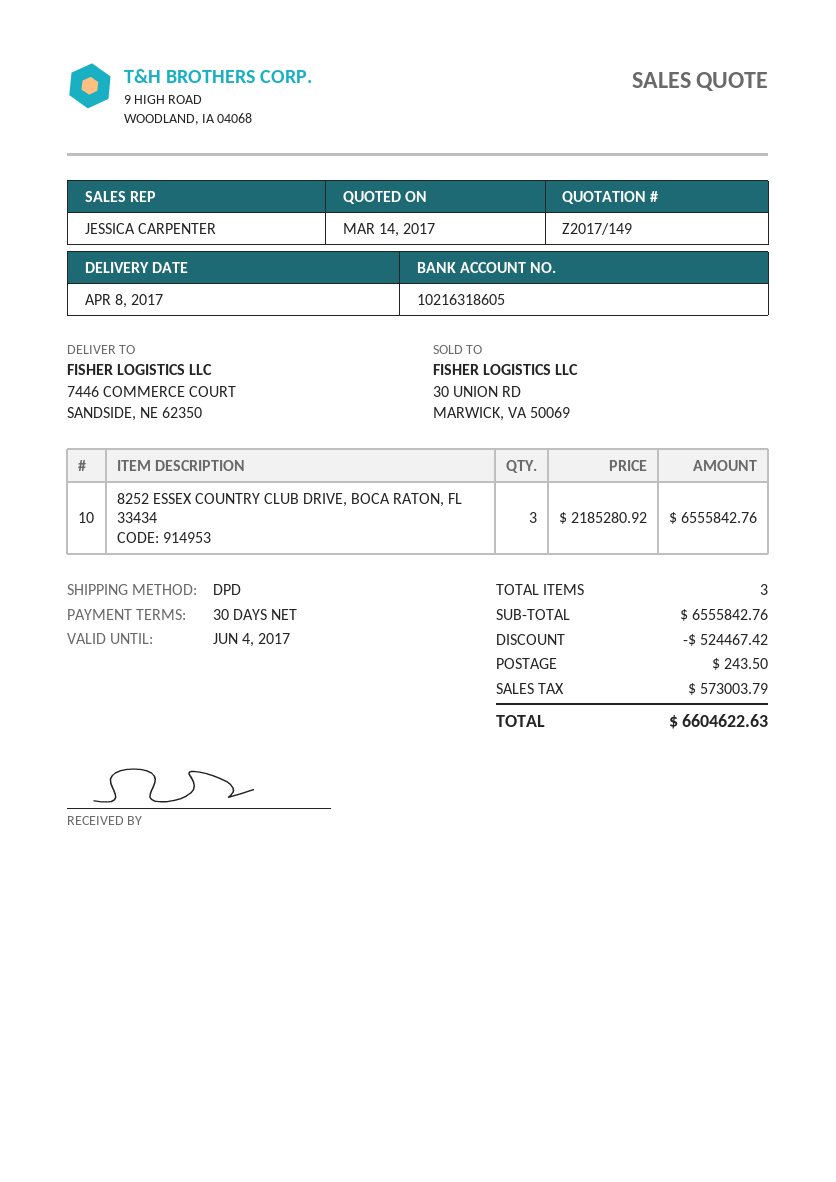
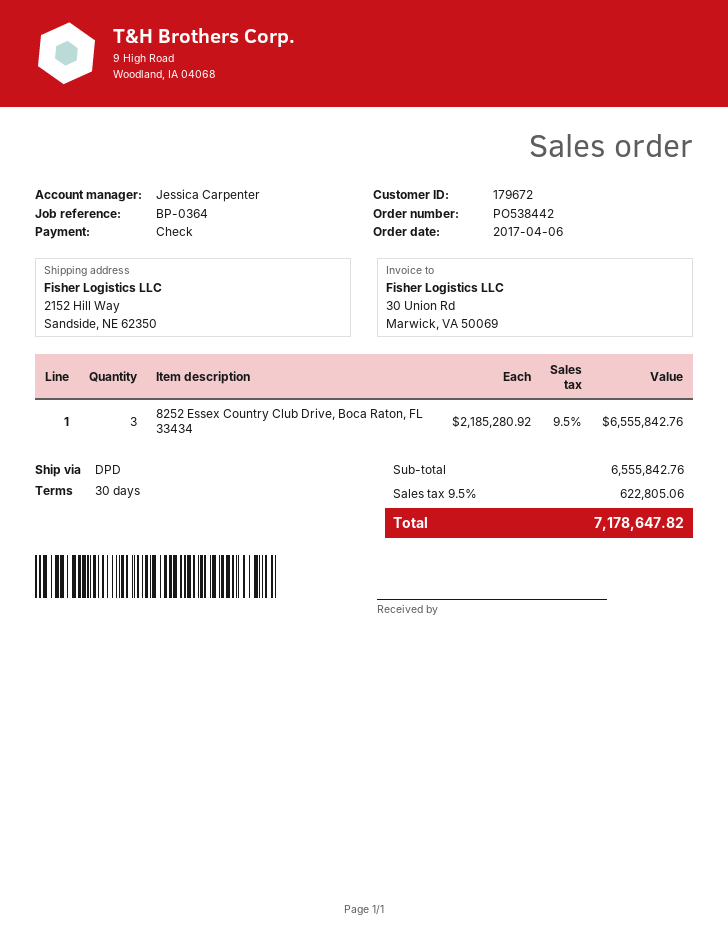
ship to: 7446 COMMERCE COURT, SANDSIDE, NE 62350 -> 2152 Hill Way, Sandside, NE 62350
discount: 524467.42 -> none
shipping: 243.50 -> none
tax: 573003.79 -> 622805.06
total: 6604622.63 -> 7178647.82

